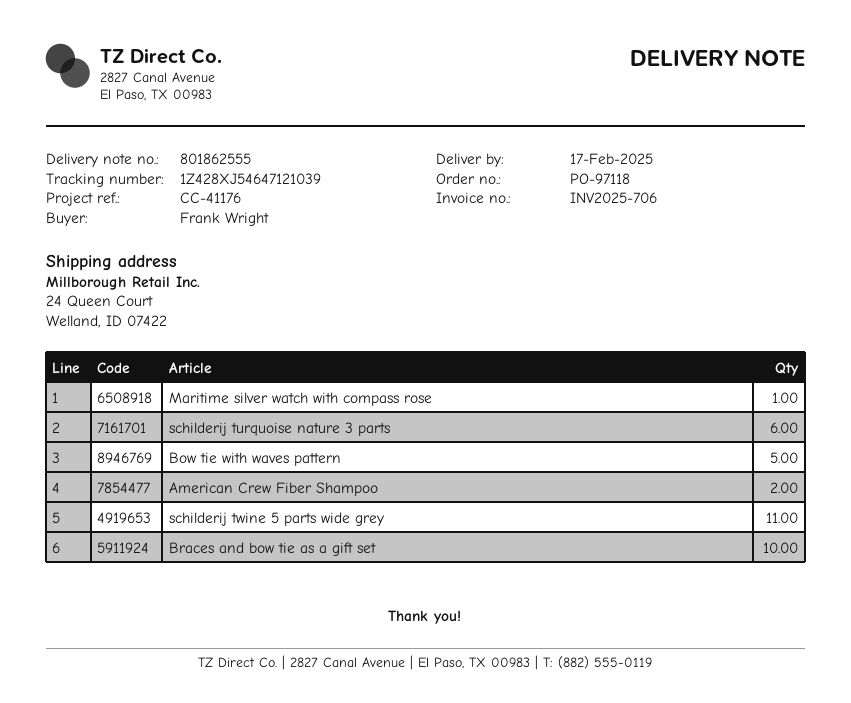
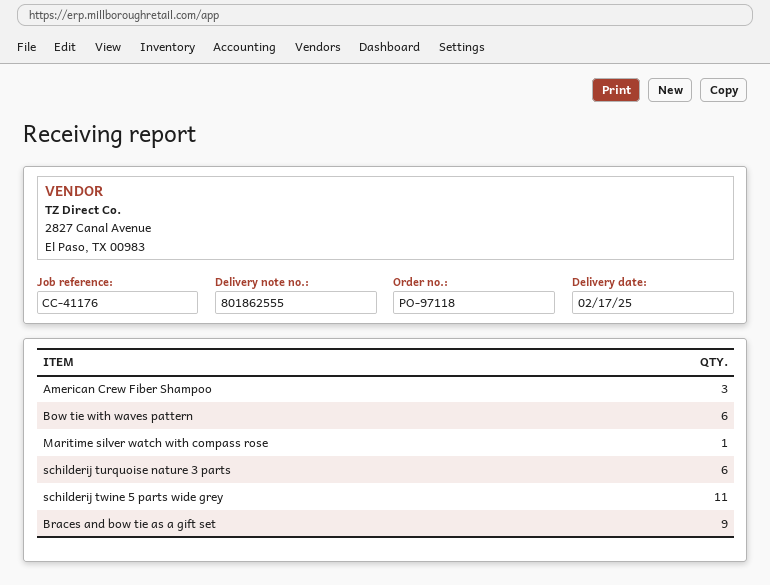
Bow tie with waves pattern: 5 -> 6
American Crew Fiber Shampoo: 2 -> 3
Braces and bow tie as a gift set: 10 -> 9

